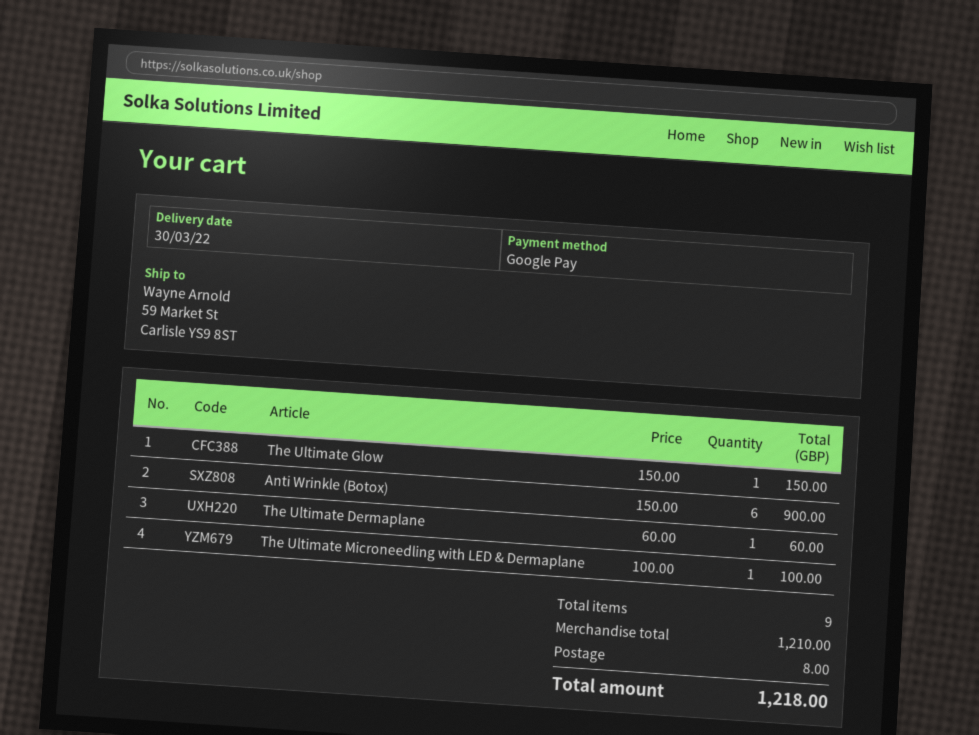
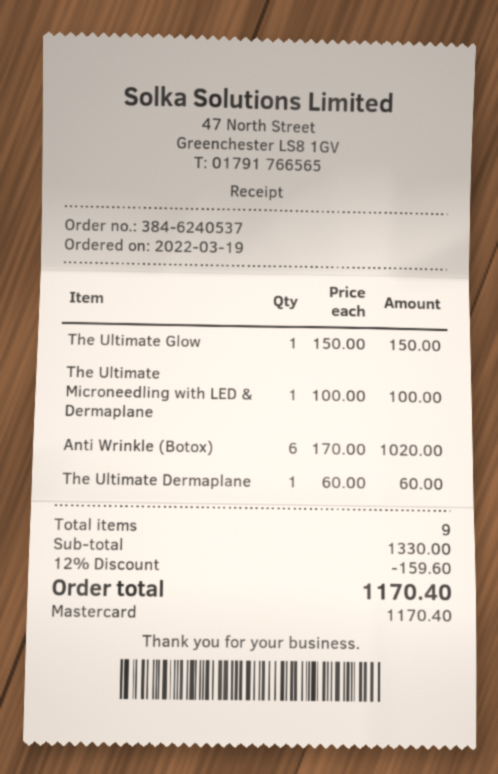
payment method: Google Pay -> Mastercard
Anti Wrinkle (Botox): 6 x 150.00 = 900.00 -> 6 x 170.00 = 1020.00
subtotal: 1210.00 -> 1330.00
discount: none -> 12% = 159.60
shipping: 8.00 -> none
total: 1218.00 -> 1170.40

